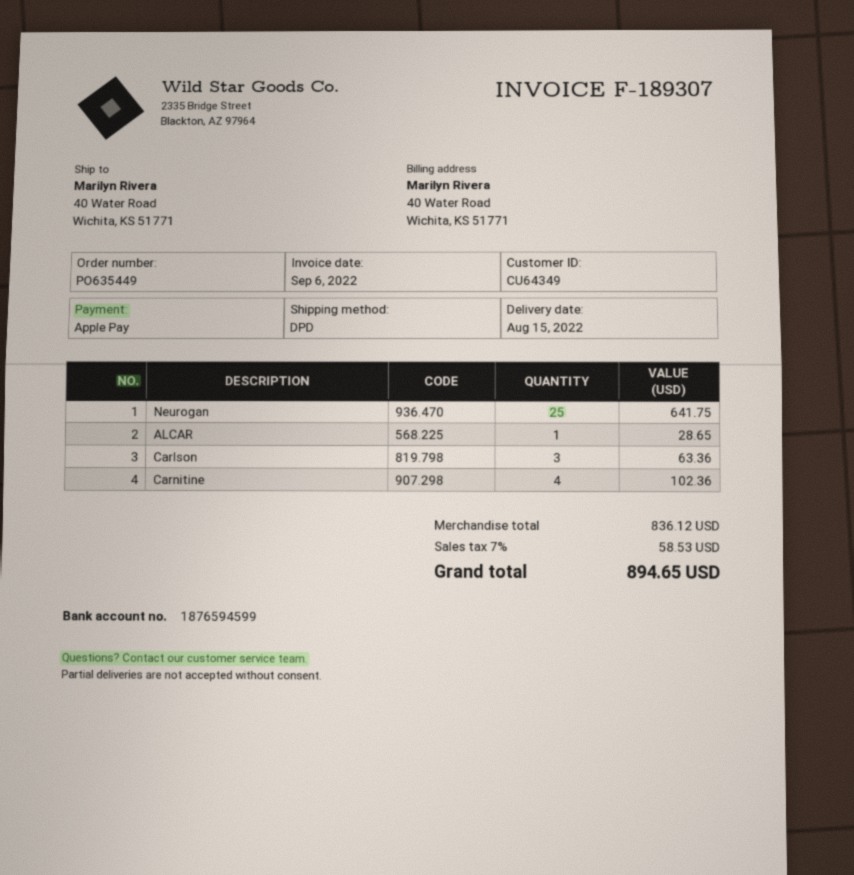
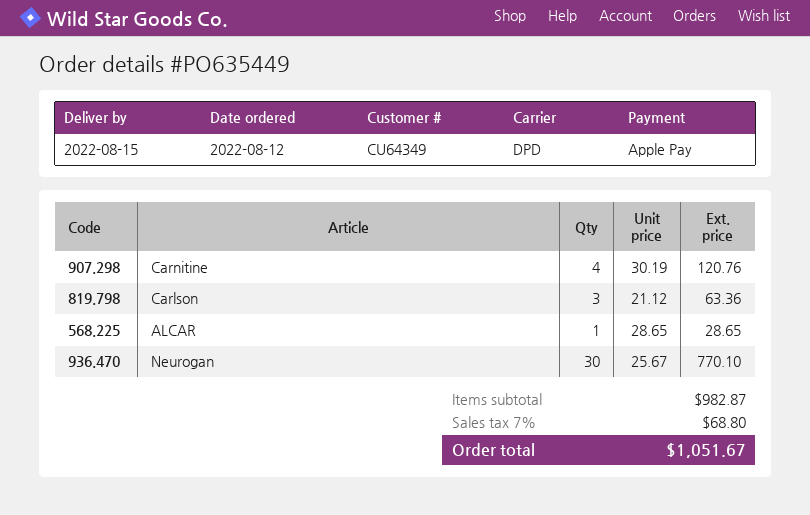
Neurogan: 25 for 641.75 -> 30 for 770.10
Carnitine: 4 for 102.36 -> 4 for 120.76
subtotal: 836.12 -> 982.87
tax: 7% = 58.53 -> 7% = 68.80
total: 894.65 -> 1051.67

